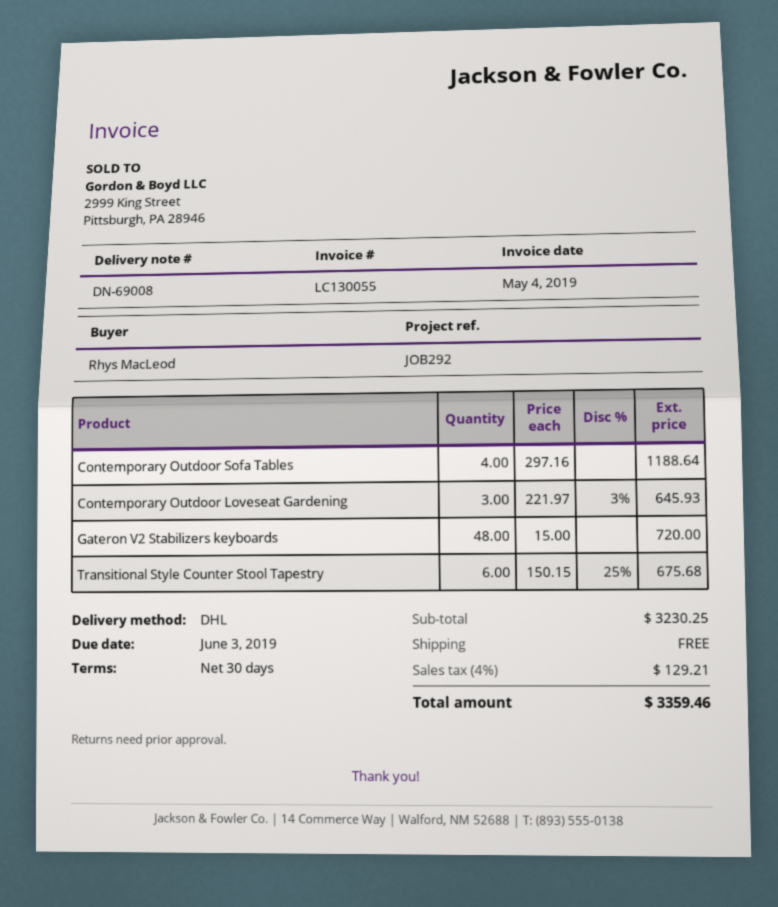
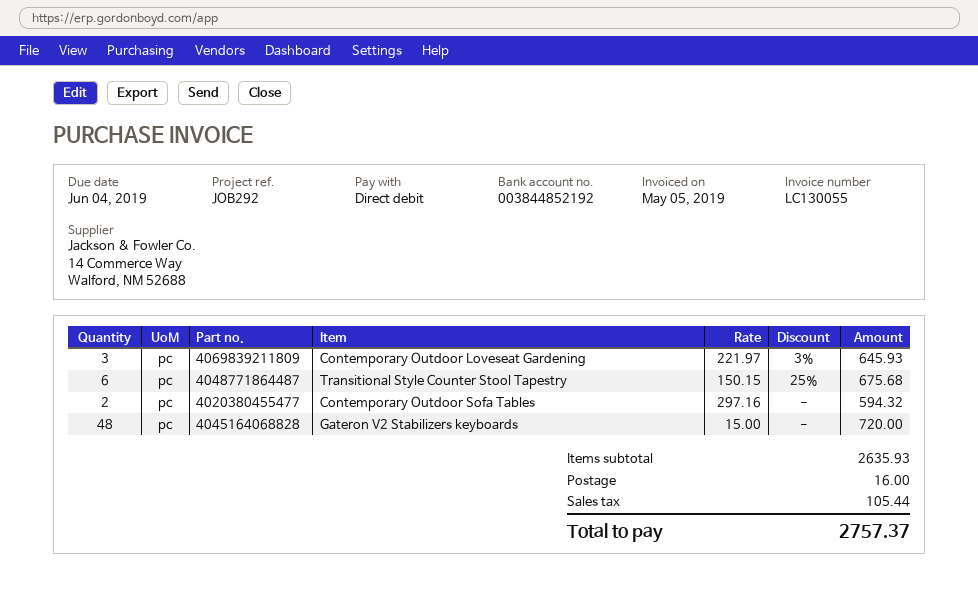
invoice date: 2019-05-04 -> 2019-05-05
due date: 2019-06-03 -> 2019-06-04
Contemporary Outdoor Sofa Tables: 4 x 297.16 = 1188.64 -> 2 x 297.16 = 594.32
subtotal: 3230.25 -> 2635.93
shipping: 0.00 -> 16.00
tax: 129.21 -> 105.44
total: 3359.46 -> 2757.37

